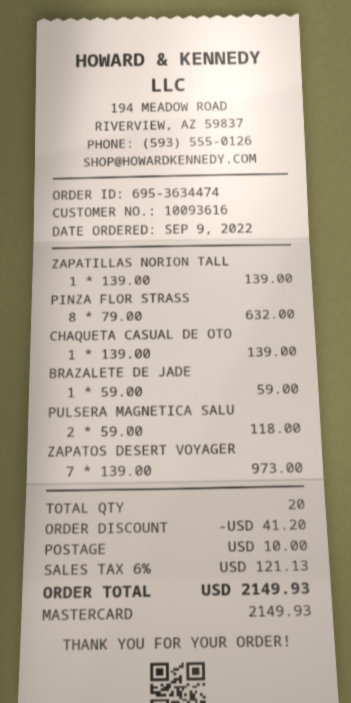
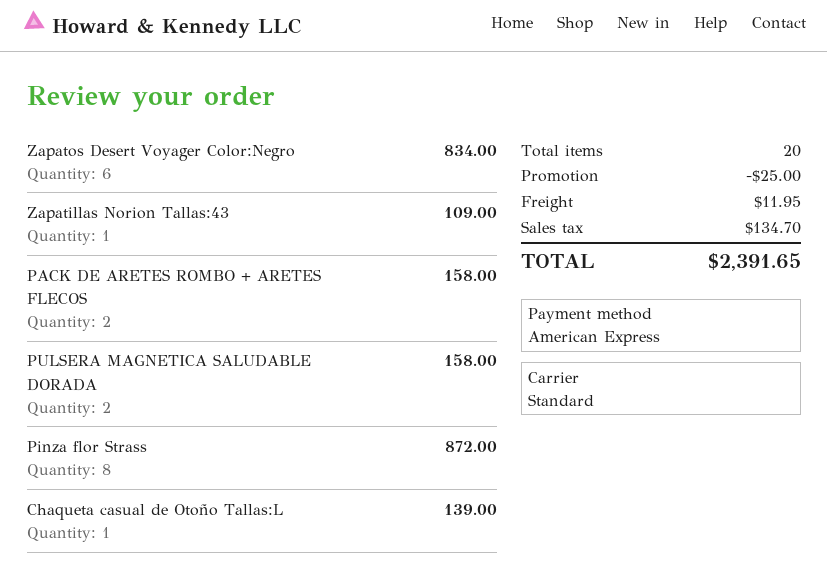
payment method: Mastercard -> American Express
ZAPATILLAS NORION TALL: 1 for 139.00 -> 1 for 109.00
PINZA FLOR STRASS: 8 for 632.00 -> 8 for 872.00
BRAZALETE DE JADE: 1 for 59.00 -> none
PULSERA MAGNETICA SALU: 2 for 118.00 -> 2 for 158.00
ZAPATOS DESERT VOYAGER: 7 for 973.00 -> 6 for 834.00
PACK DE ARETES ROMBO + ARETES FLECOS: none -> 2 for 158.00
discount: 41.20 -> 25.00
shipping: 10.00 -> 11.95
tax: 121.13 -> 134.70
total: 2149.93 -> 2391.65

